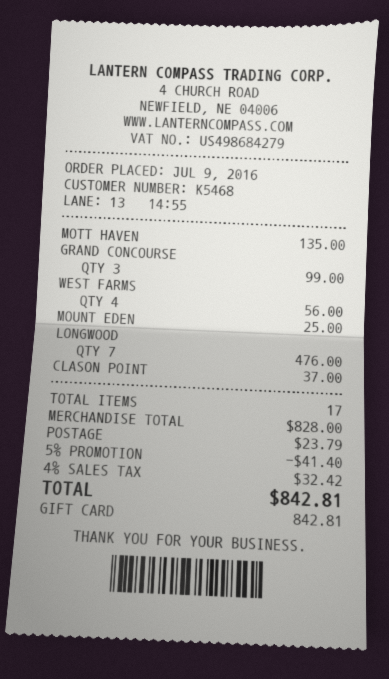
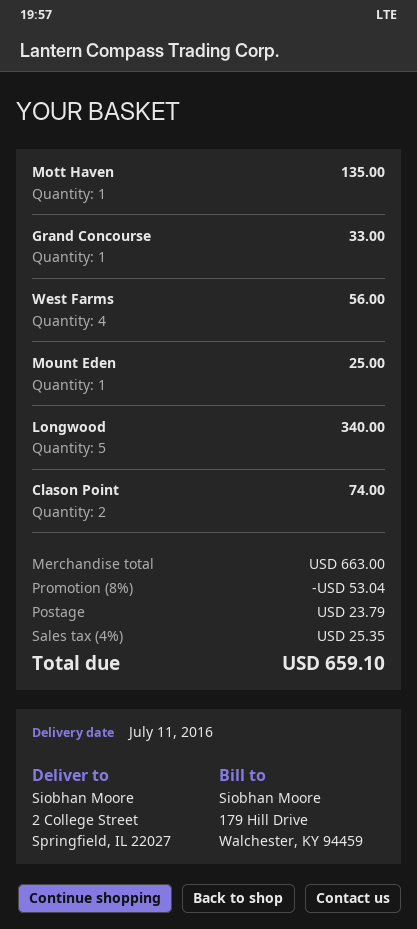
GRAND CONCOURSE: 3 for 99.00 -> 1 for 33.00
LONGWOOD: 7 for 476.00 -> 5 for 340.00
CLASON POINT: 1 for 37.00 -> 2 for 74.00
subtotal: 828.00 -> 663.00
discount: 5% = 41.40 -> 8% = 53.04
tax: 4% = 32.42 -> 4% = 25.35
total: 842.81 -> 659.10

